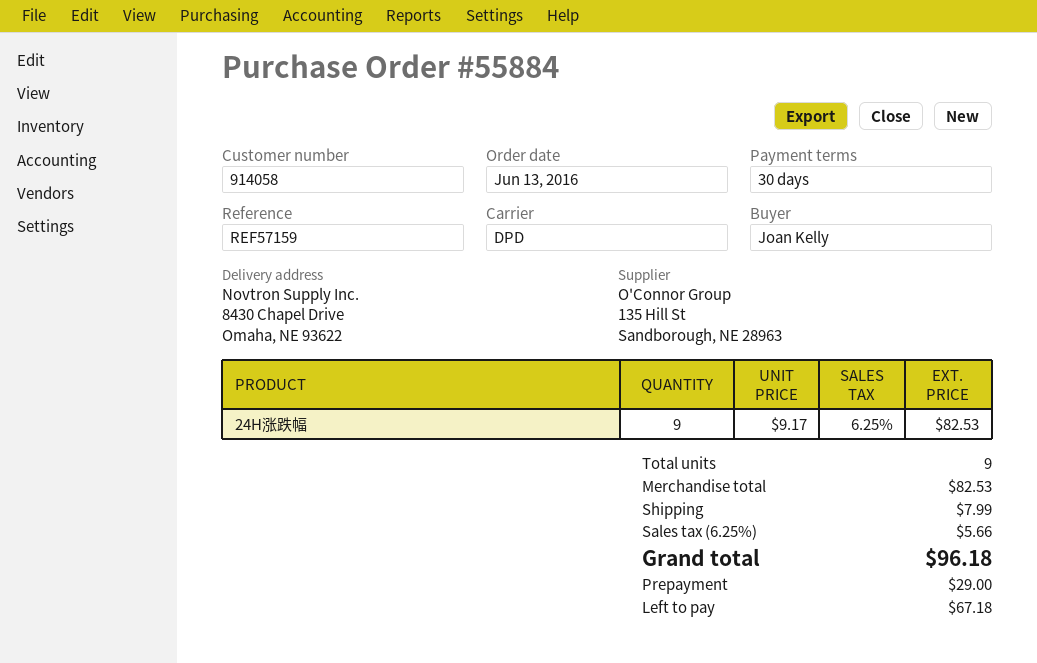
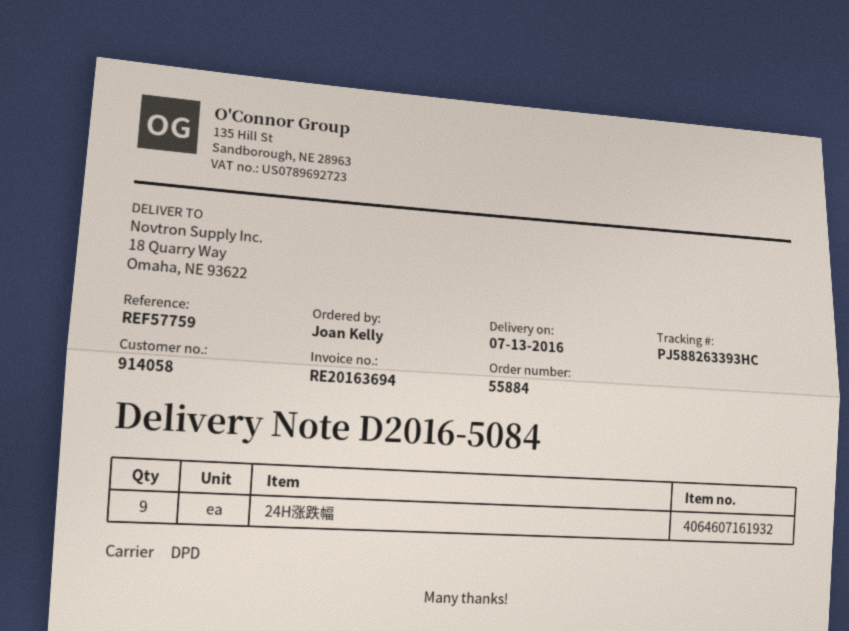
reference: REF57159 -> REF57759
ship to: 8430 Chapel Drive, Omaha, NE 93622 -> 18 Quarry Way, Omaha, NE 93622

